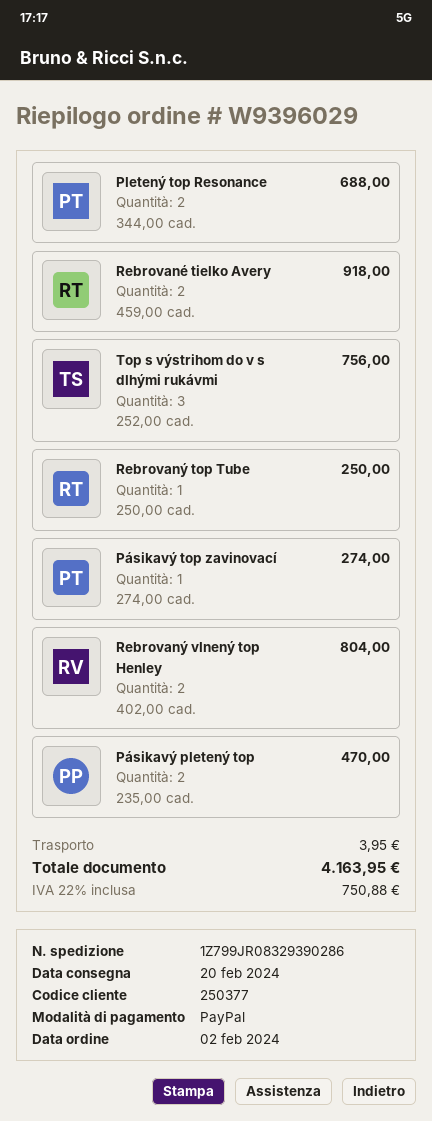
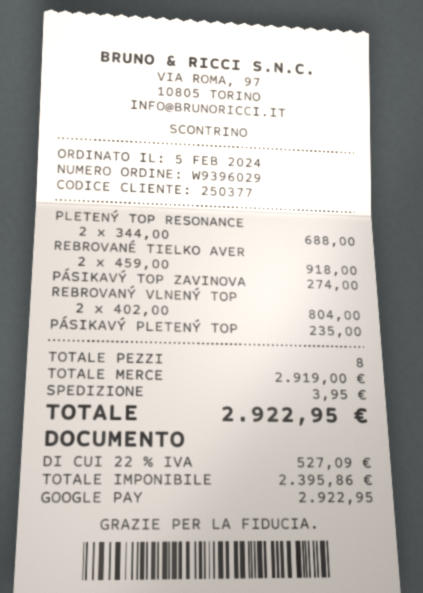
order date: 2024-02-02 -> 2024-02-05
payment method: PayPal -> Google Pay
Top s výstrihom do v s dlhými rukávmi: 3 x 252.00 = 756.00 -> none
Rebrovaný top Tube: 1 x 250.00 = 250.00 -> none
Pásikavý pletený top: 2 x 235.00 = 470.00 -> 1 x 235.00 = 235.00
tax: 22% = 750.88 -> 22% = 527.09
total: 4163.95 -> 2922.95

